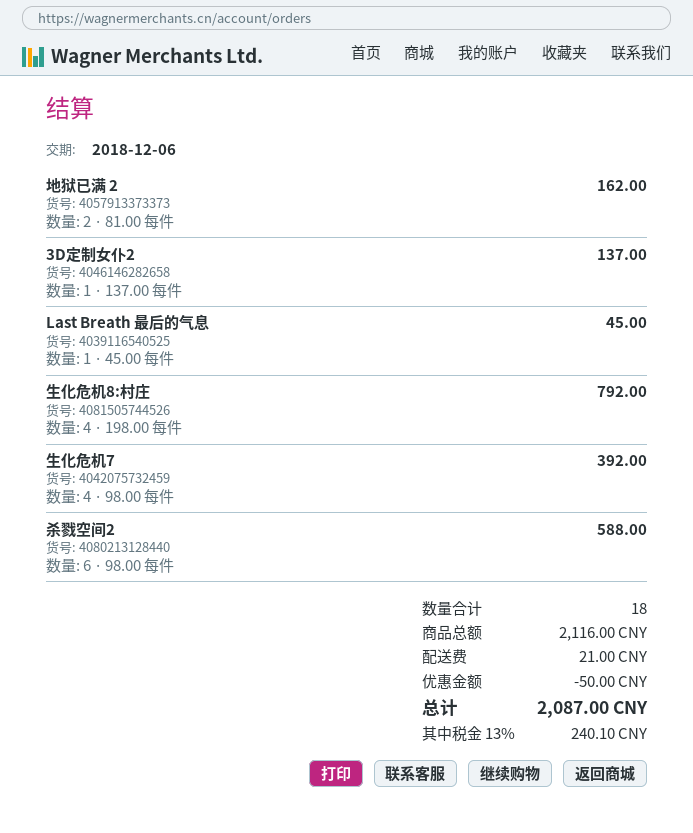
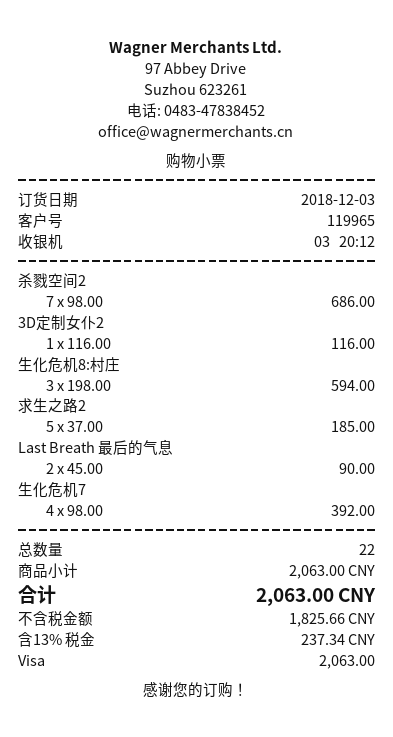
地狱已满 2: 2 x 81.00 = 162.00 -> none
3D定制女仆2: 1 x 137.00 = 137.00 -> 1 x 116.00 = 116.00
Last Breath 最后的气息: 1 x 45.00 = 45.00 -> 2 x 45.00 = 90.00
生化危机8:村庄: 4 x 198.00 = 792.00 -> 3 x 198.00 = 594.00
杀戮空间2: 6 x 98.00 = 588.00 -> 7 x 98.00 = 686.00
求生之路2: none -> 5 x 37.00 = 185.00
total quantity: 18 -> 22
subtotal: 2116.00 -> 2063.00
discount: 50.00 -> none
shipping: 21.00 -> none
tax: 13% = 240.10 -> 13% = 237.34
total: 2087.00 -> 2063.00

